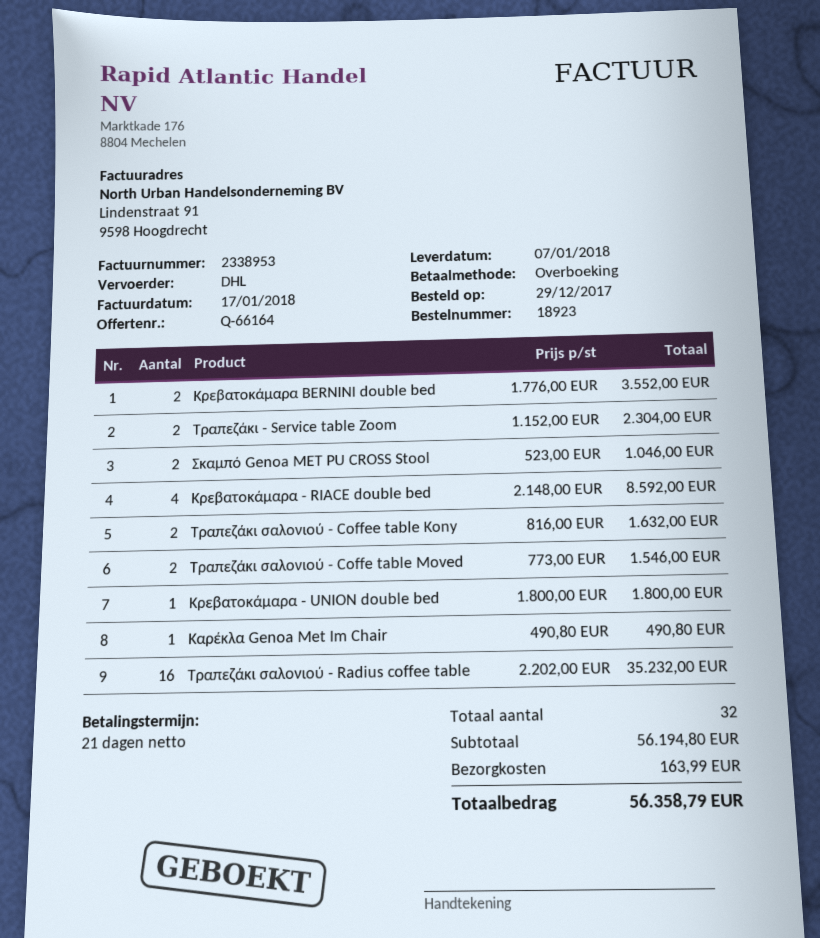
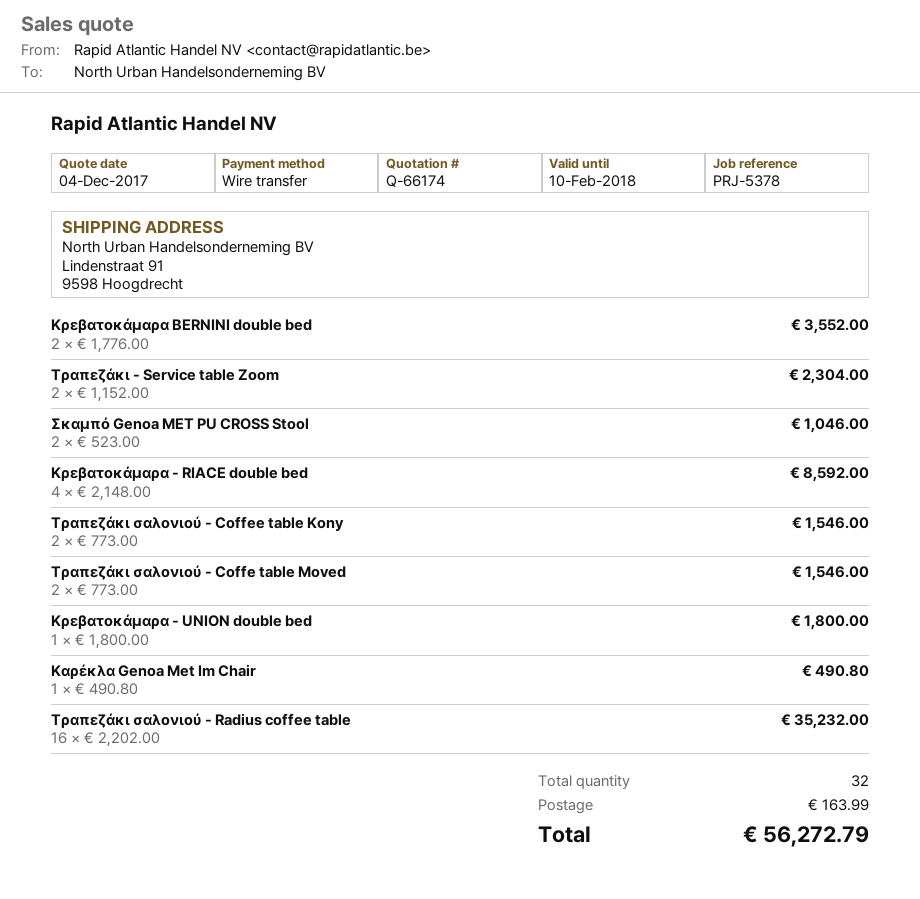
quote number: Q-66164 -> Q-66174
Τραπεζάκι σαλονιού - Coffee table Kony: 2 x 816.00 = 1632.00 -> 2 x 773.00 = 1546.00
total: 56358.79 -> 56272.79

